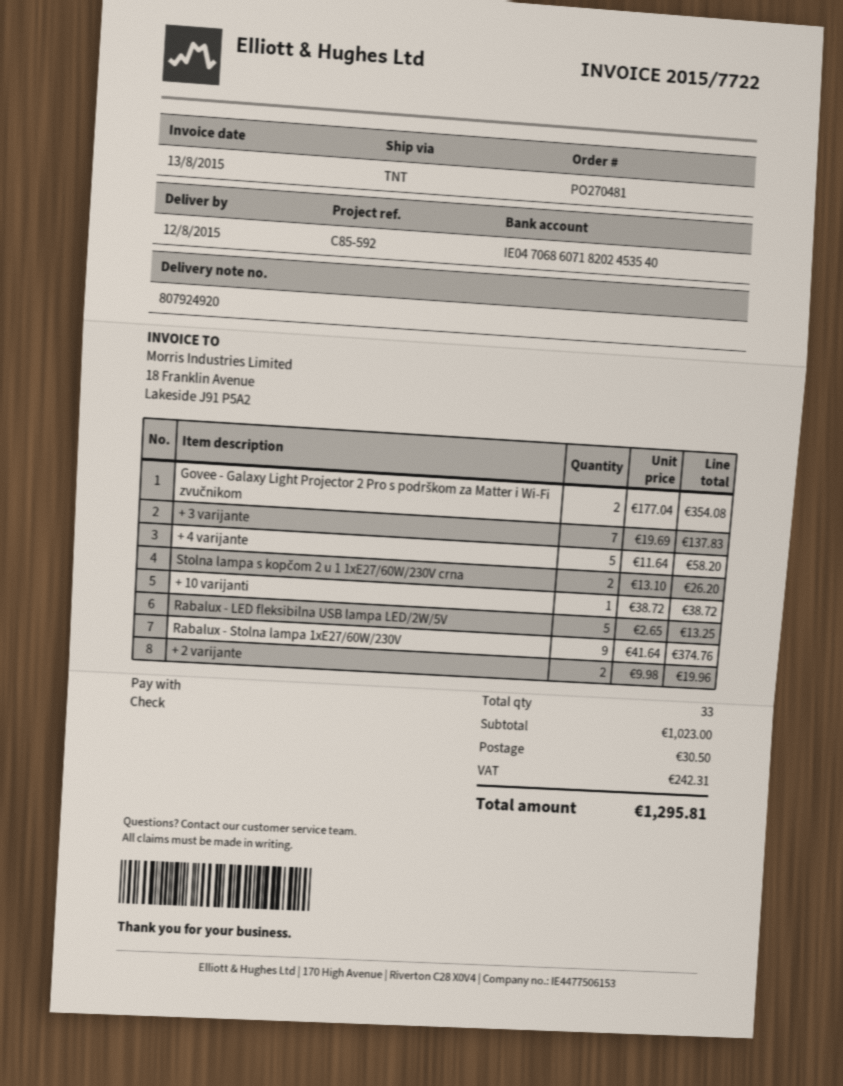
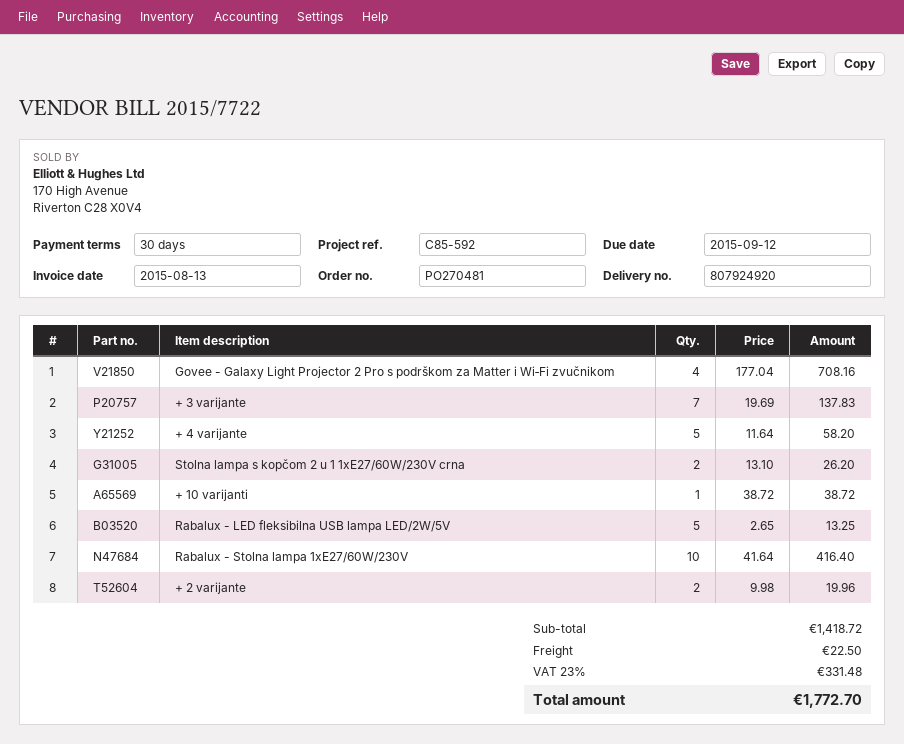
Govee - Galaxy Light Projector 2 Pro s podrškom za Matter i Wi‑Fi zvučnikom: 2 x 177.04 = 354.08 -> 4 x 177.04 = 708.16
Rabalux - Stolna lampa 1xE27/60W/230V: 9 x 41.64 = 374.76 -> 10 x 41.64 = 416.40
subtotal: 1023.00 -> 1418.72
shipping: 30.50 -> 22.50
tax: 242.31 -> 331.48
total: 1295.81 -> 1772.70

